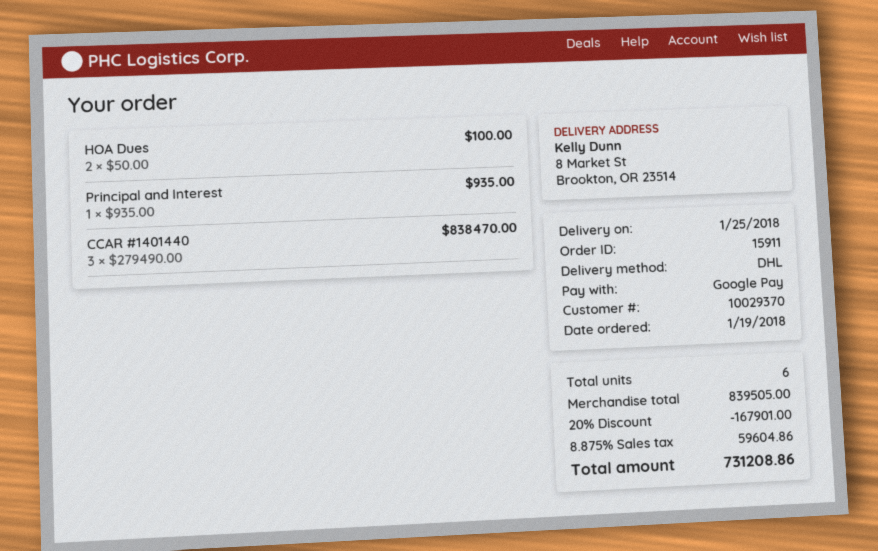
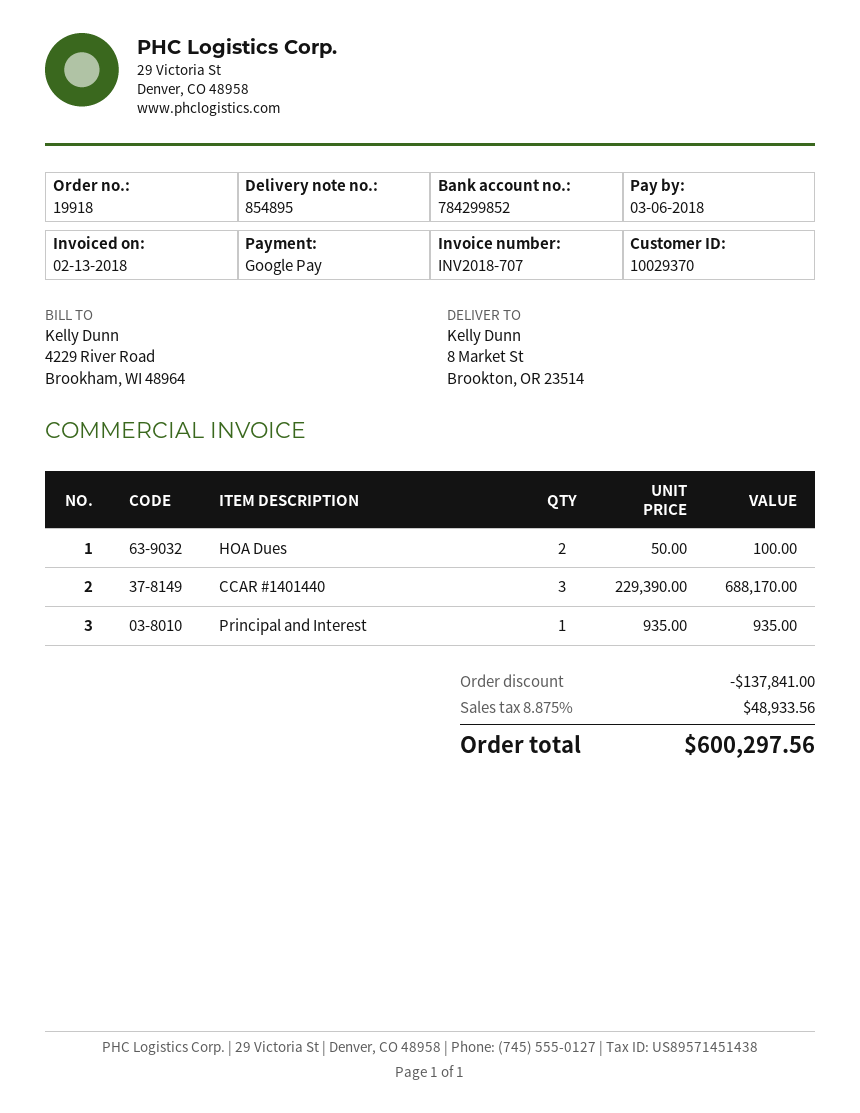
order number: 15911 -> 19918
CCAR #1401440: 3 x 279490.00 = 838470.00 -> 3 x 229390.00 = 688170.00
discount: 167901.00 -> 137841.00
tax: 8.875% = 59604.86 -> 8.875% = 48933.56
total: 731208.86 -> 600297.56

